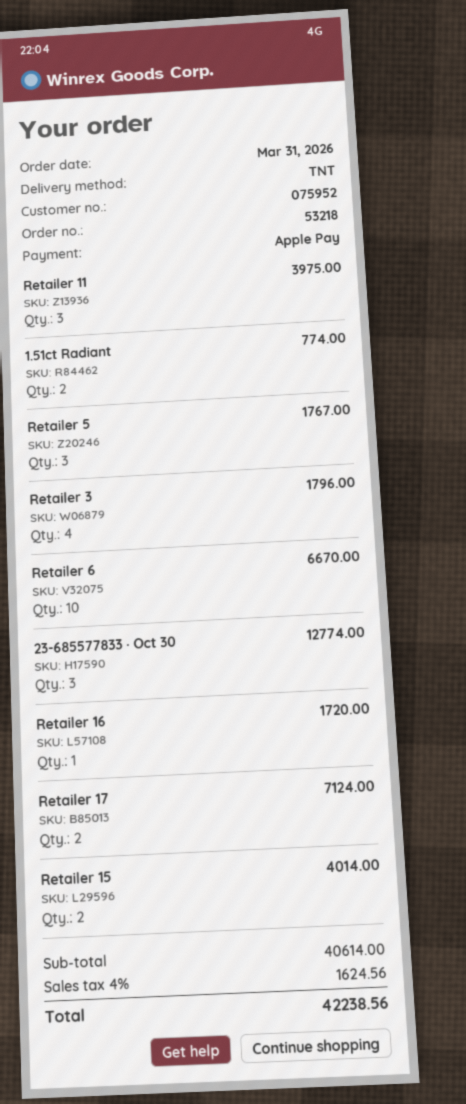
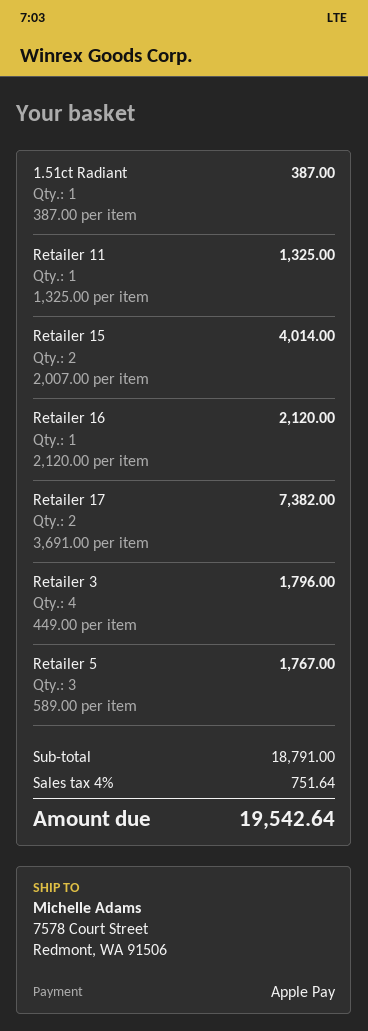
Retailer 11: 3 for 3975.00 -> 1 for 1325.00
1.51ct Radiant: 2 for 774.00 -> 1 for 387.00
Retailer 6: 10 for 6670.00 -> none
23-685577833 · Oct 30: 3 for 12774.00 -> none
Retailer 16: 1 for 1720.00 -> 1 for 2120.00
Retailer 17: 2 for 7124.00 -> 2 for 7382.00
subtotal: 40614.00 -> 18791.00
tax: 4% = 1624.56 -> 4% = 751.64
total: 42238.56 -> 19542.64

